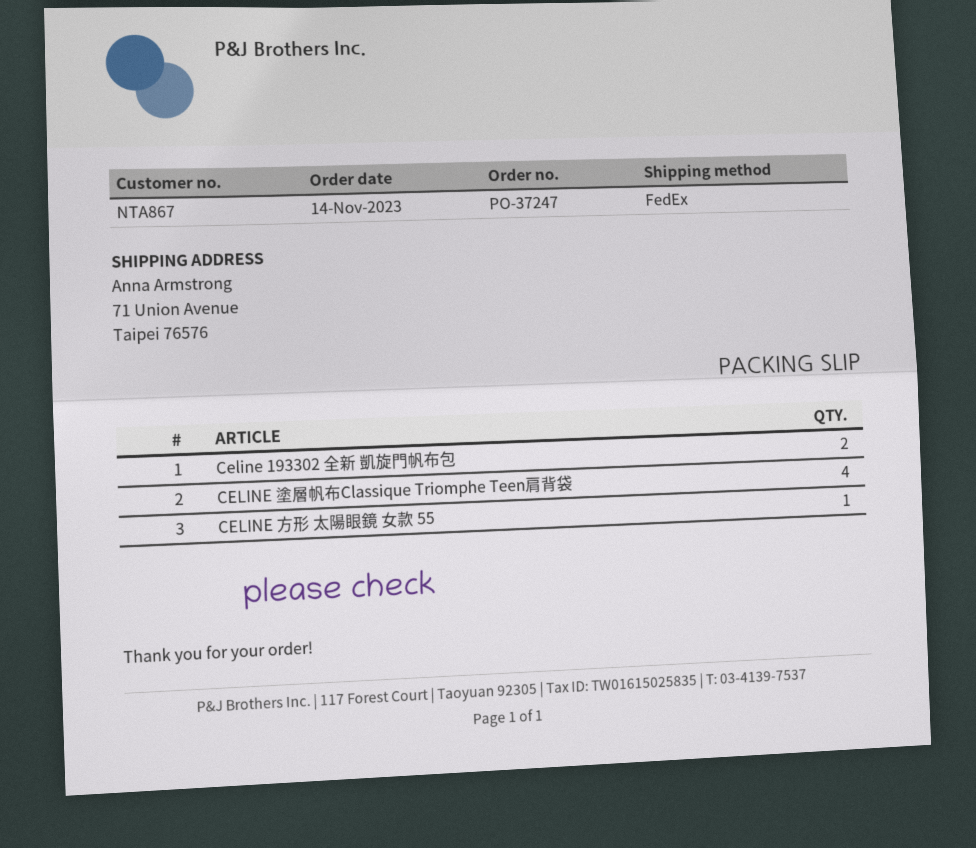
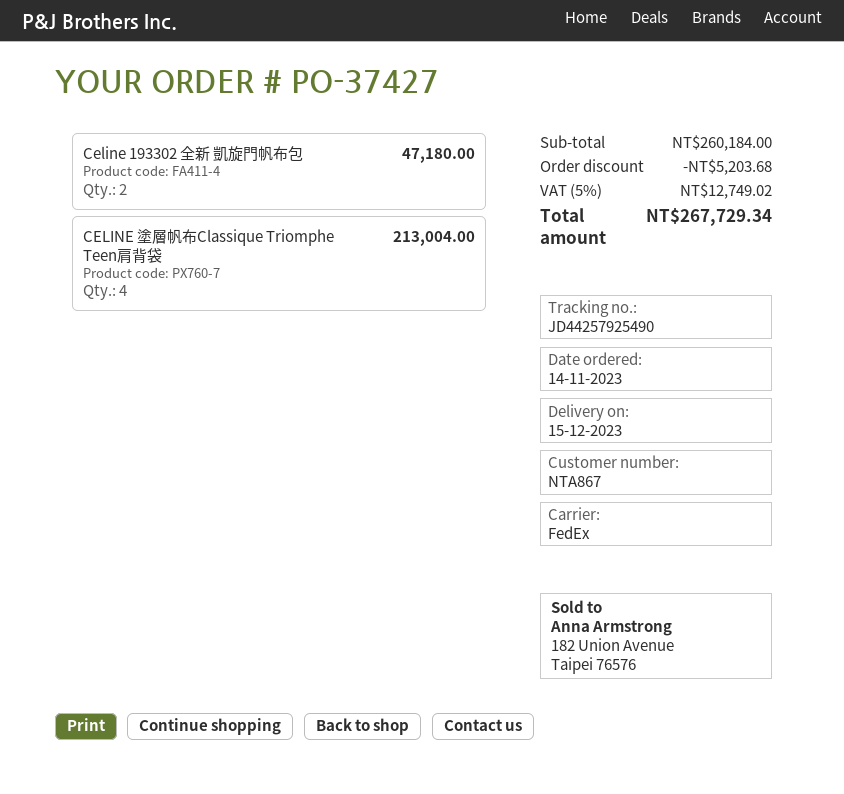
order number: PO-37247 -> PO-37427
CELINE 方形 太陽眼鏡 女款 55: 1 -> none

